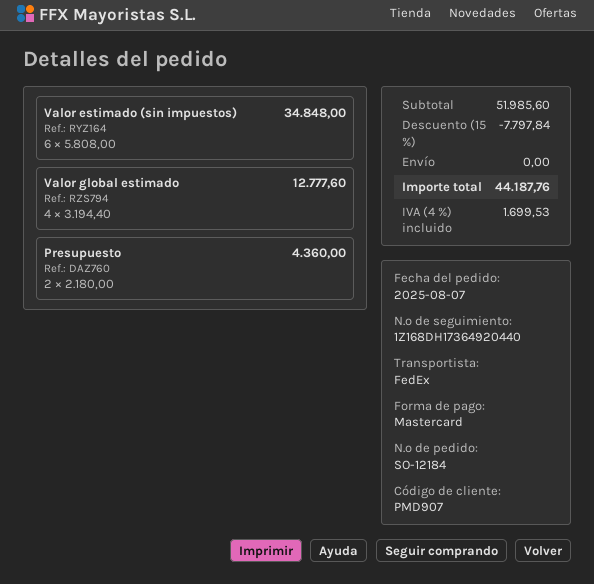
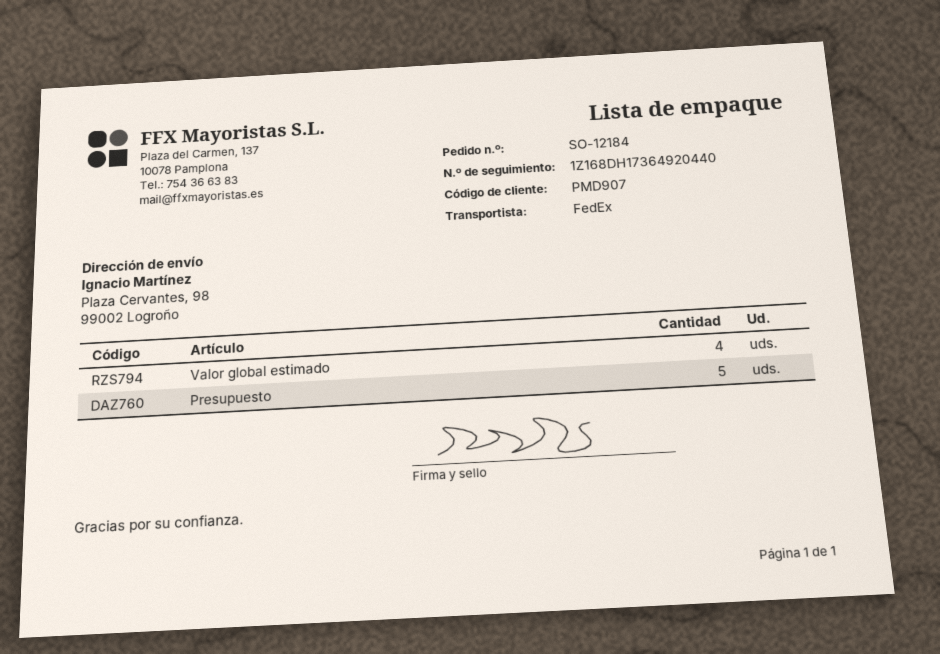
Valor estimado (sin impuestos): 6 -> none
Presupuesto: 2 -> 5

